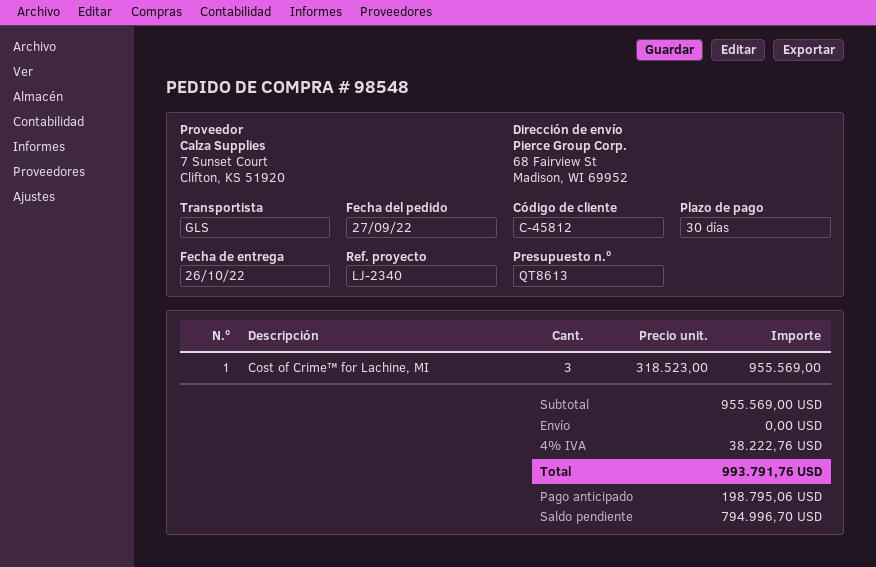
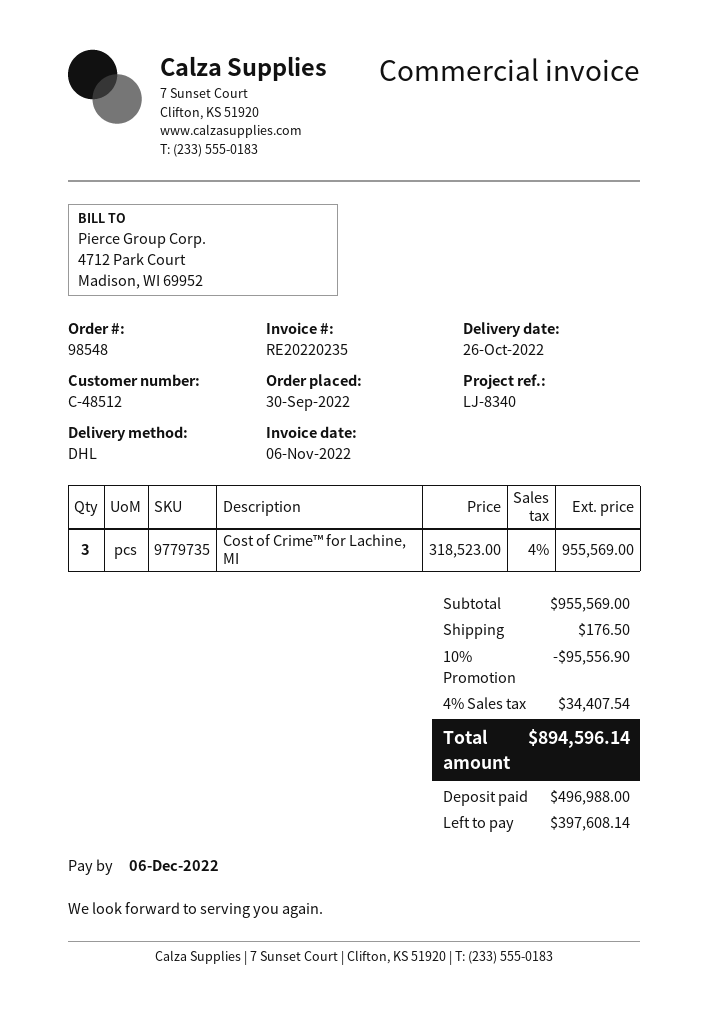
order date: 2022-09-27 -> 2022-09-30
customer number: C-45812 -> C-48512
reference: LJ-2340 -> LJ-8340
shipping method: GLS -> DHL
discount: none -> 10% = 95556.90
shipping: 0.00 -> 176.50
tax: 4% = 38222.76 -> 4% = 34407.54
total: 993791.76 -> 894596.14
deposit: 198795.06 -> 496988.00
balance: 794996.70 -> 397608.14

